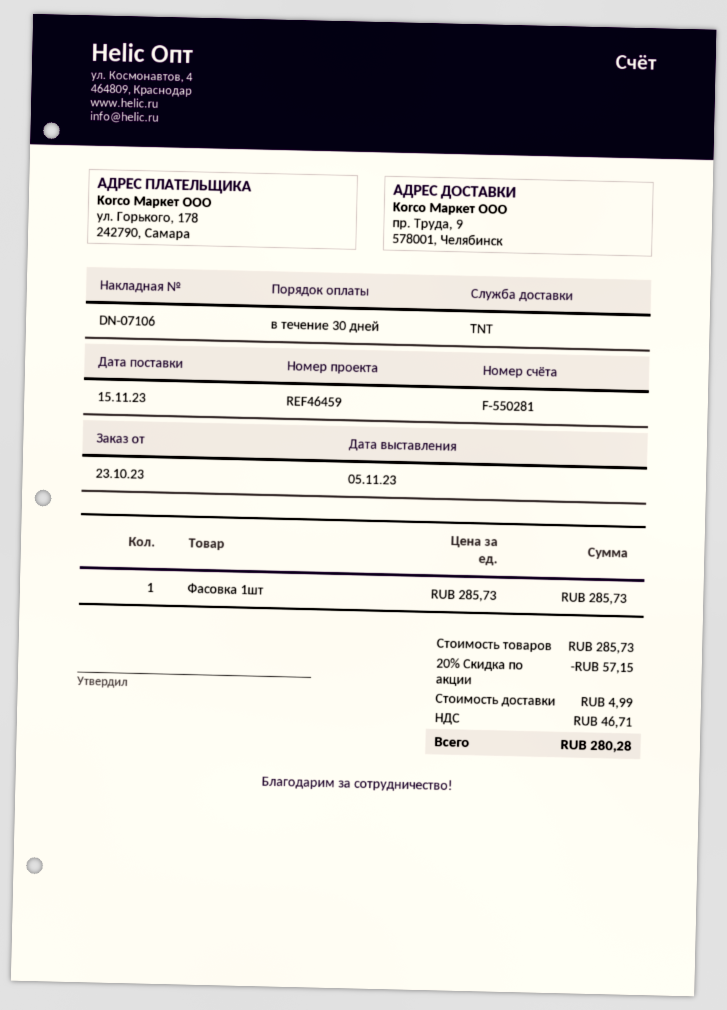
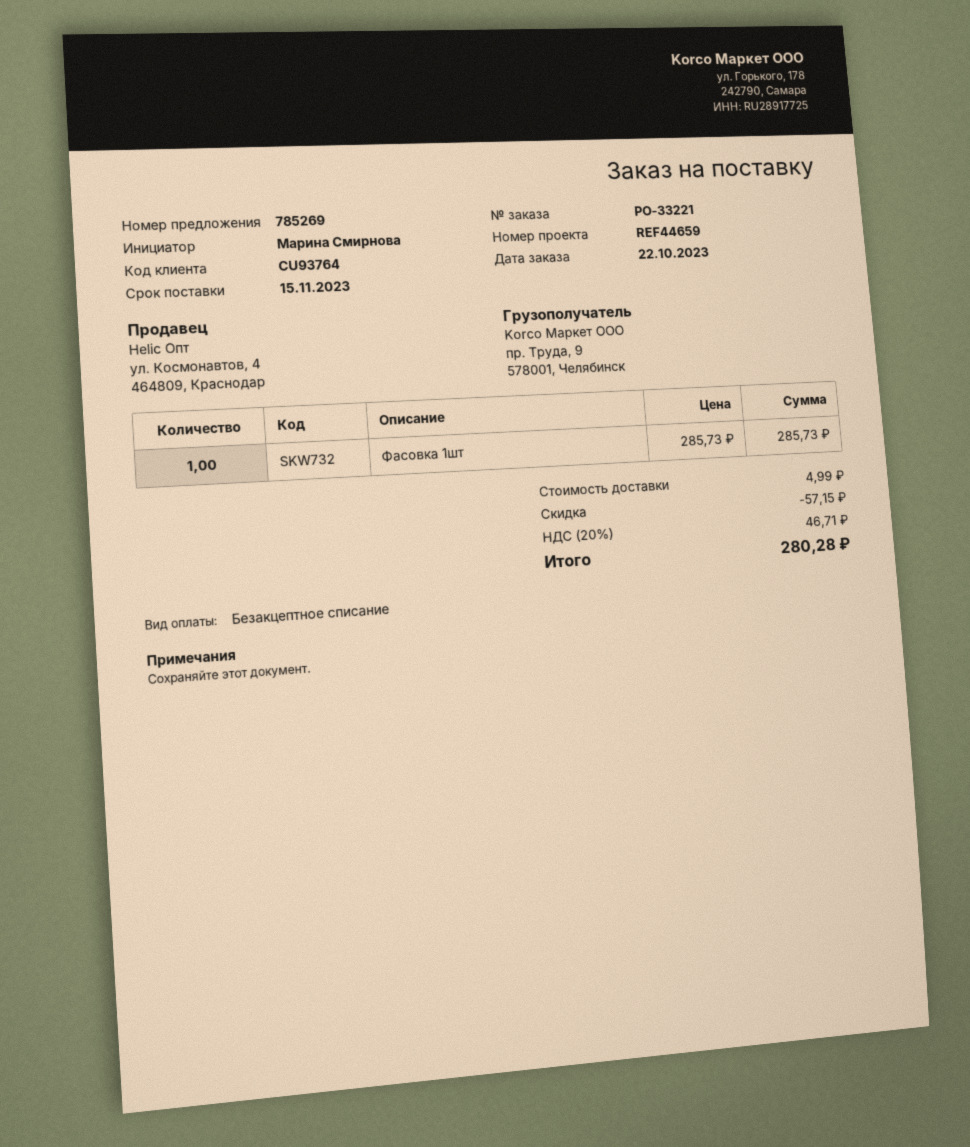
order date: 2023-10-23 -> 2023-10-22
reference: REF46459 -> REF44659

